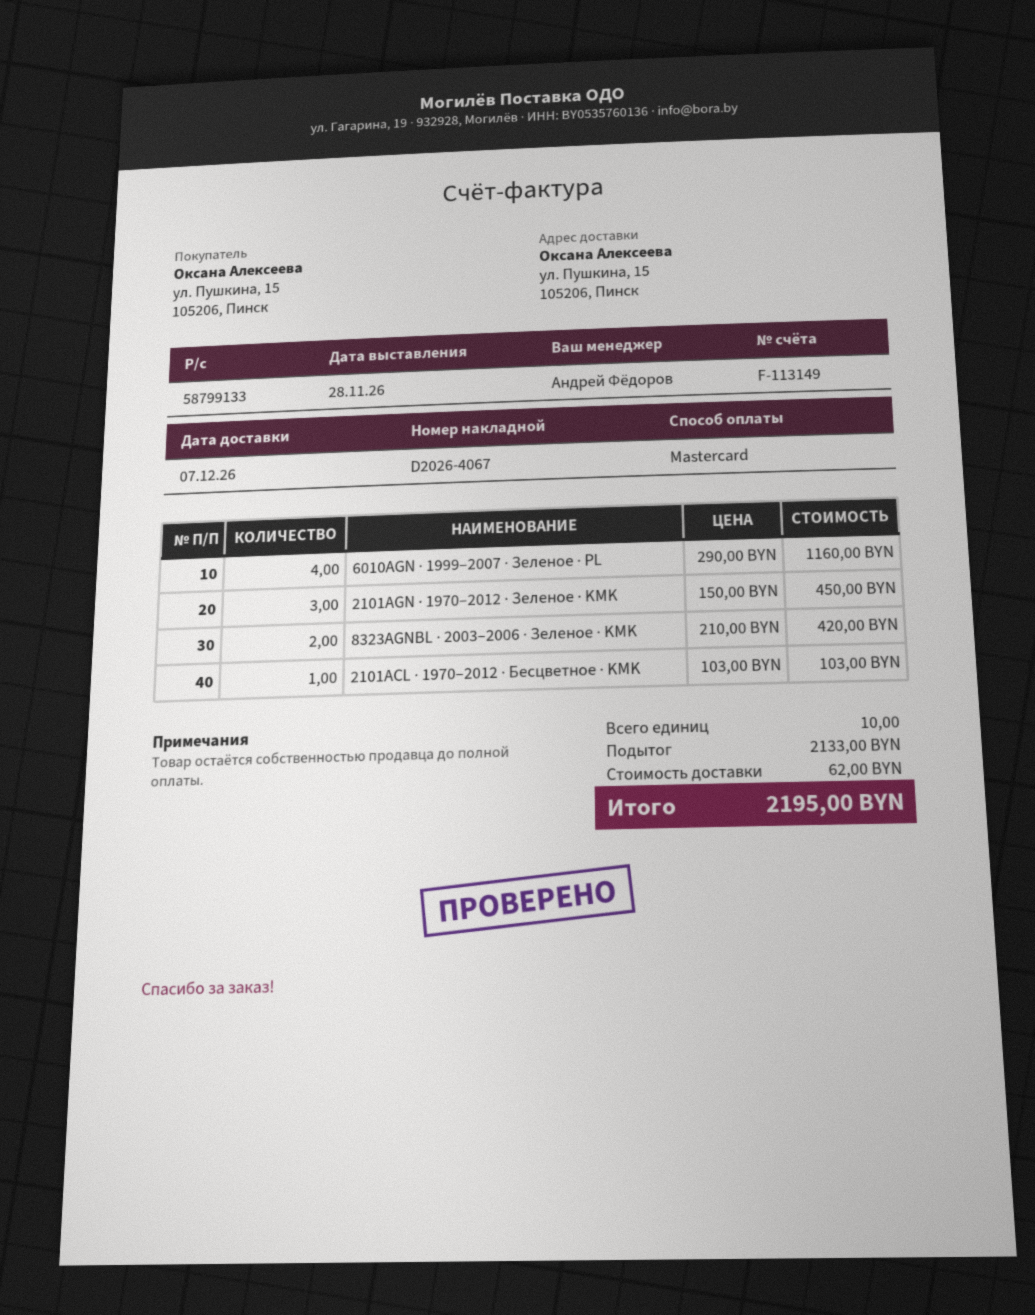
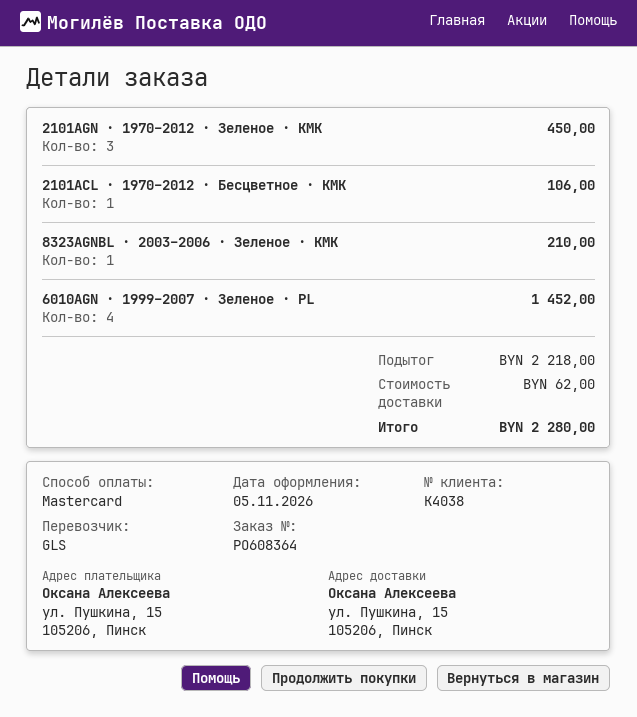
6010AGN · 1999–2007 · Зеленое · PL: 4 for 1160.00 -> 4 for 1452.00
8323AGNBL · 2003–2006 · Зеленое · KMK: 2 for 420.00 -> 1 for 210.00
2101ACL · 1970–2012 · Бесцветное · KMK: 1 for 103.00 -> 1 for 106.00
subtotal: 2133.00 -> 2218.00
total: 2195.00 -> 2280.00

